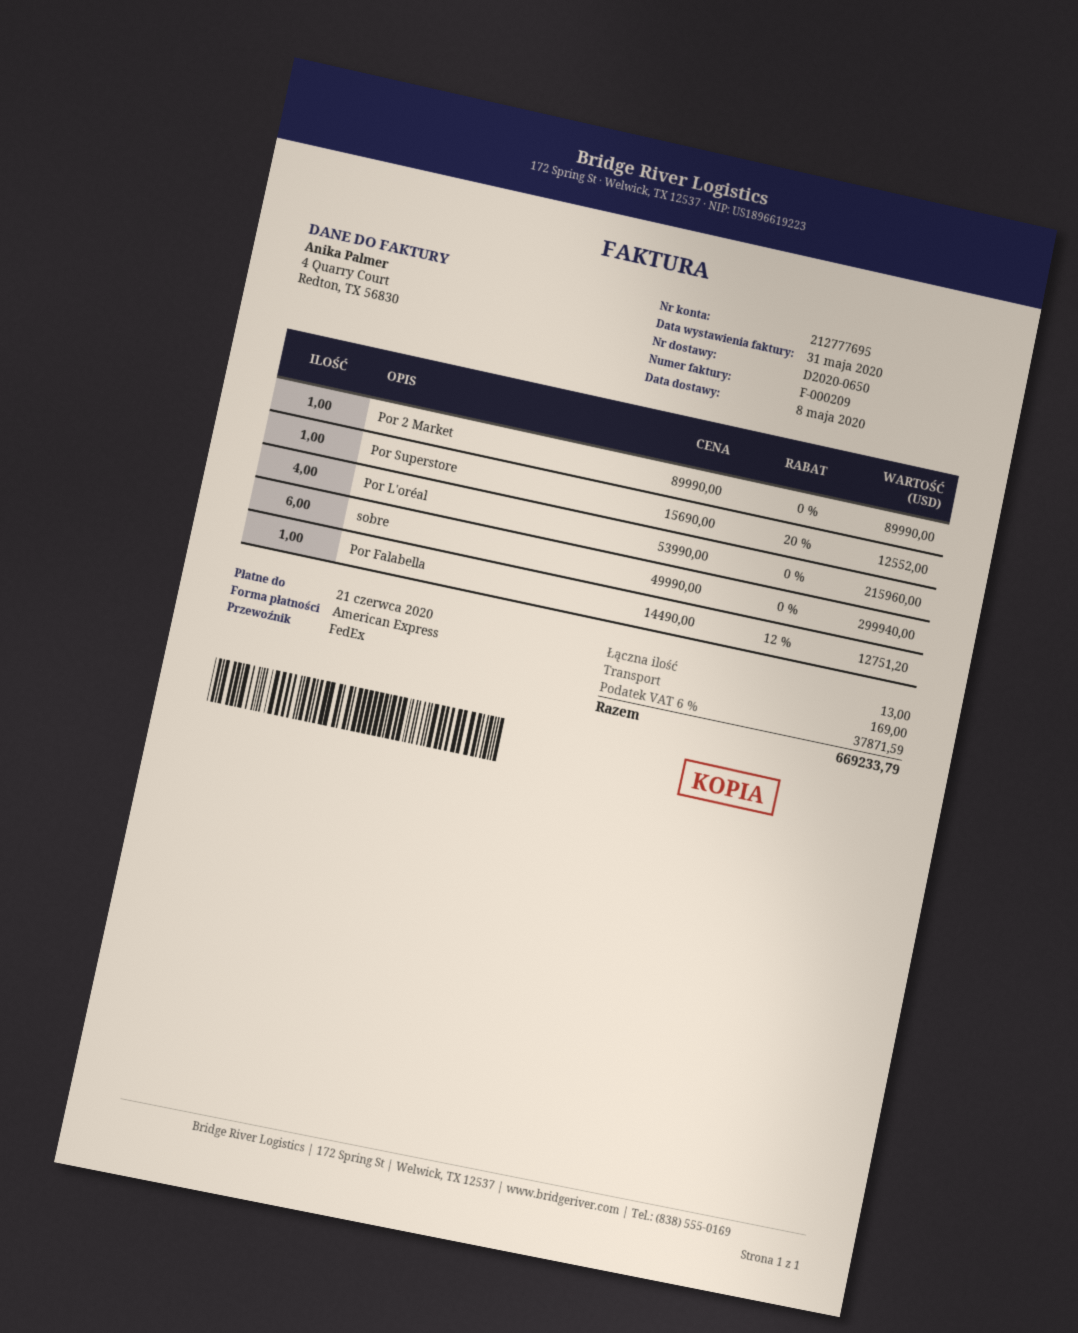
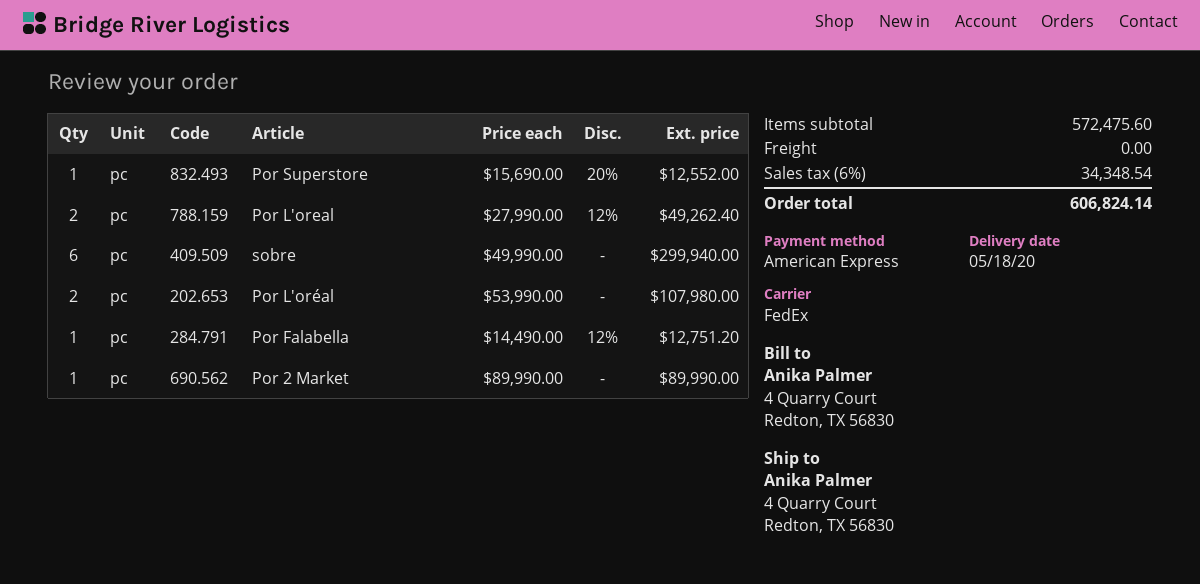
delivery date: 2020-05-08 -> 2020-05-18
Por L'oréal: 4 x 53990.00 = 215960.00 -> 2 x 53990.00 = 107980.00
Por L'oreal: none -> 2 x 27990.00 - 12% = 49262.40
shipping: 169.00 -> 0.00
tax: 6% = 37871.59 -> 6% = 34348.54
total: 669233.79 -> 606824.14

